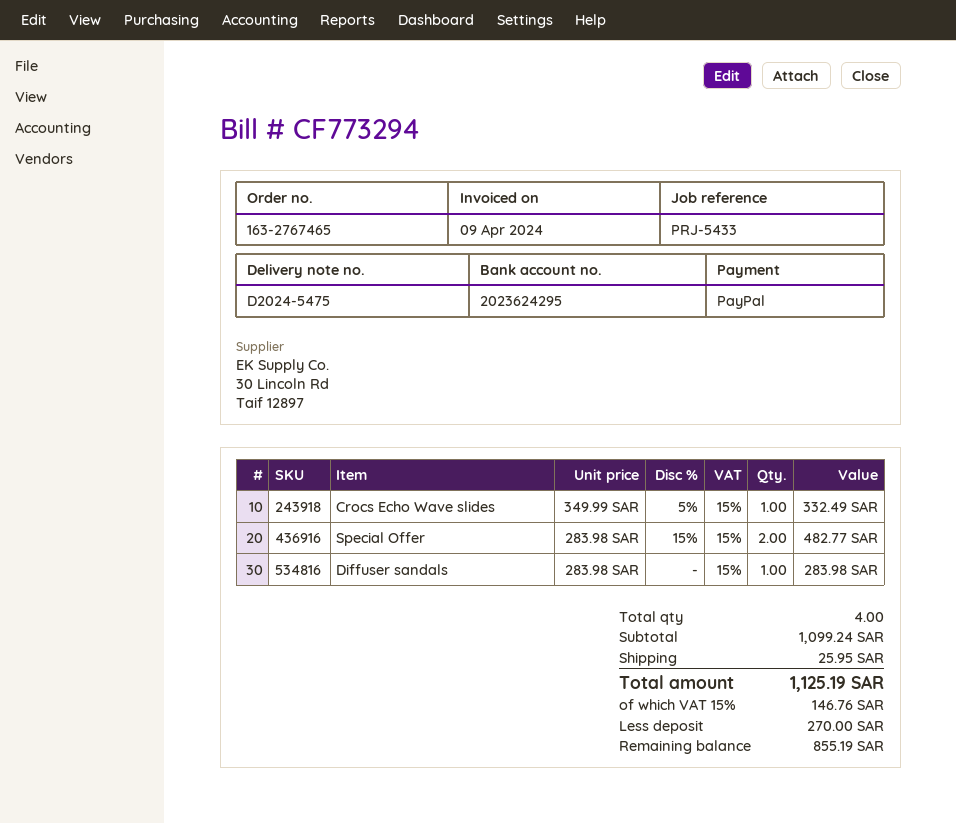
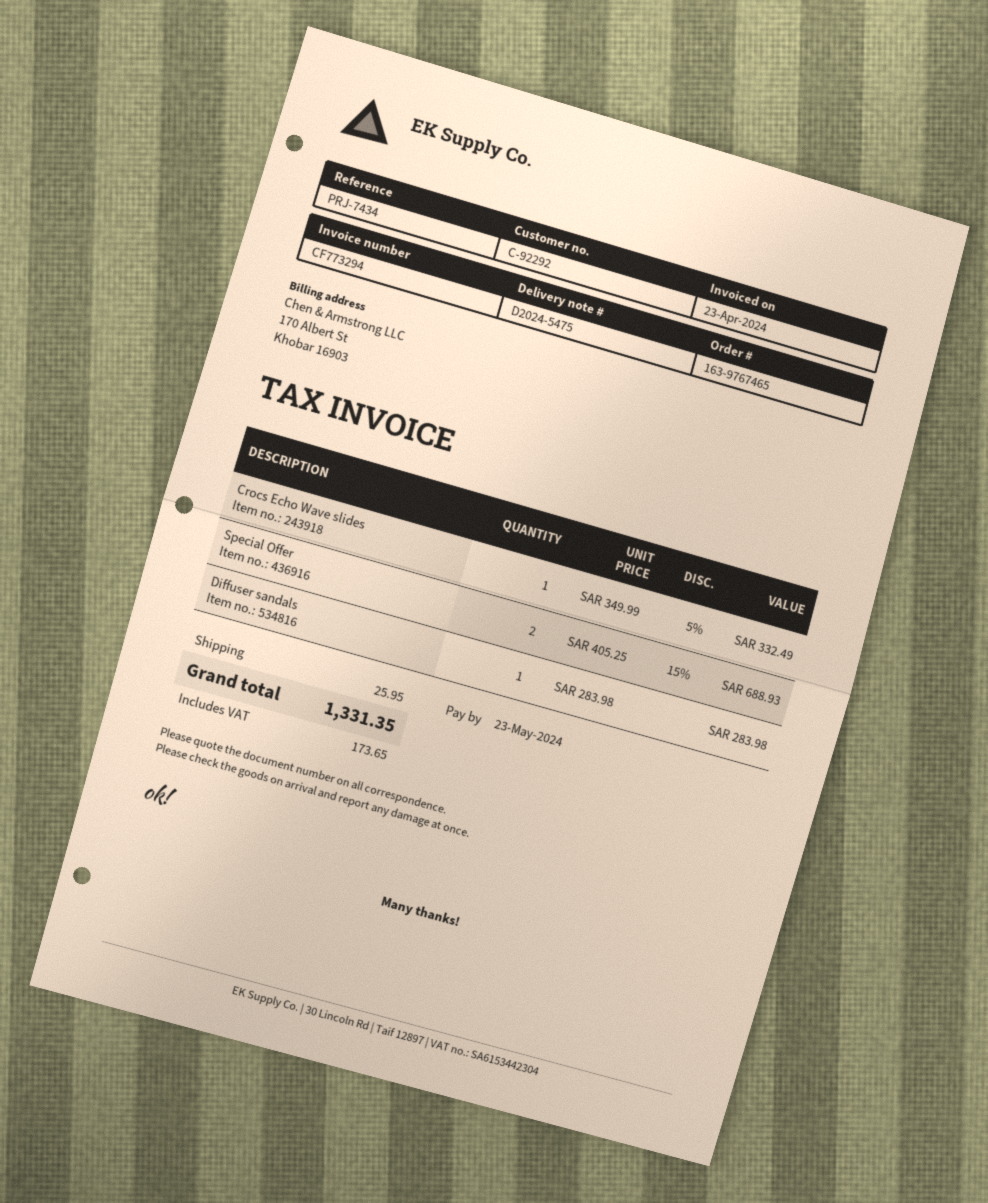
order number: 163-2767465 -> 163-9767465
invoice date: 2024-04-09 -> 2024-04-23
reference: PRJ-5433 -> PRJ-7434
Special Offer: 2 x 283.98 - 15% = 482.77 -> 2 x 405.25 - 15% = 688.93
tax: 146.76 -> 173.65
total: 1125.19 -> 1331.35

